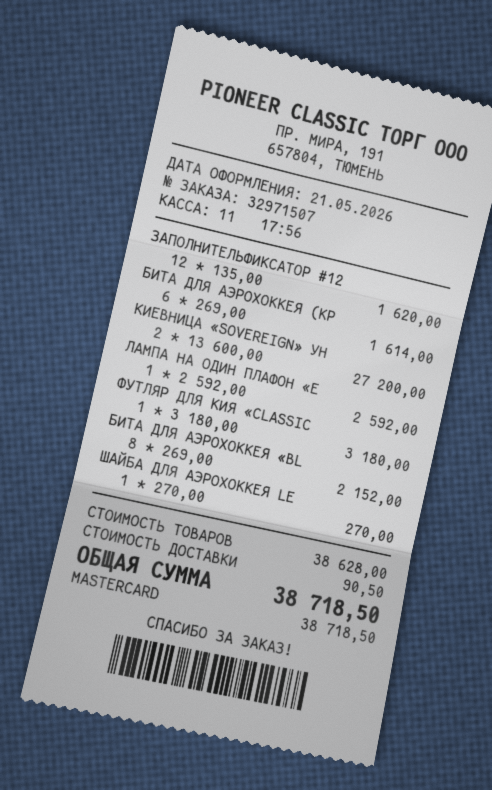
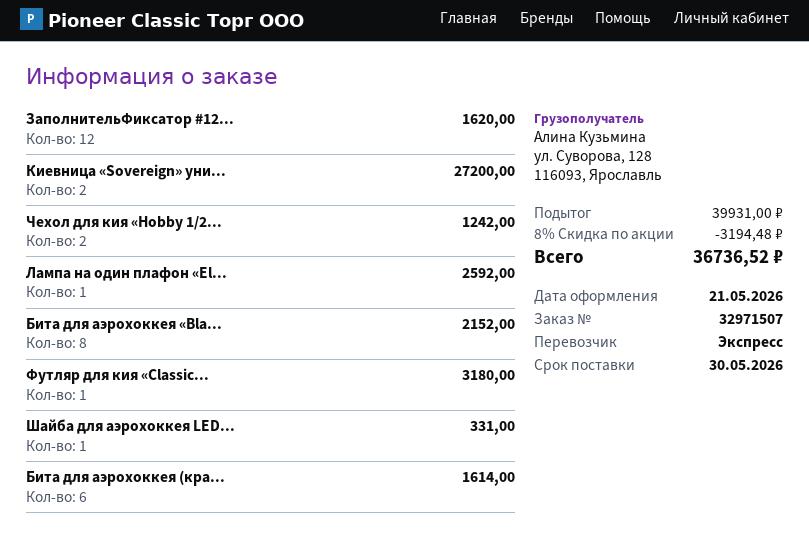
ШАЙБА ДЛЯ АЭРОХОККЕЯ LE: 1 for 270.00 -> 1 for 331.00
Чехол для кия «Hobby 1/2...: none -> 2 for 1242.00
subtotal: 38628.00 -> 39931.00
discount: none -> 8% = 3194.48
shipping: 90.50 -> none
total: 38718.50 -> 36736.52

